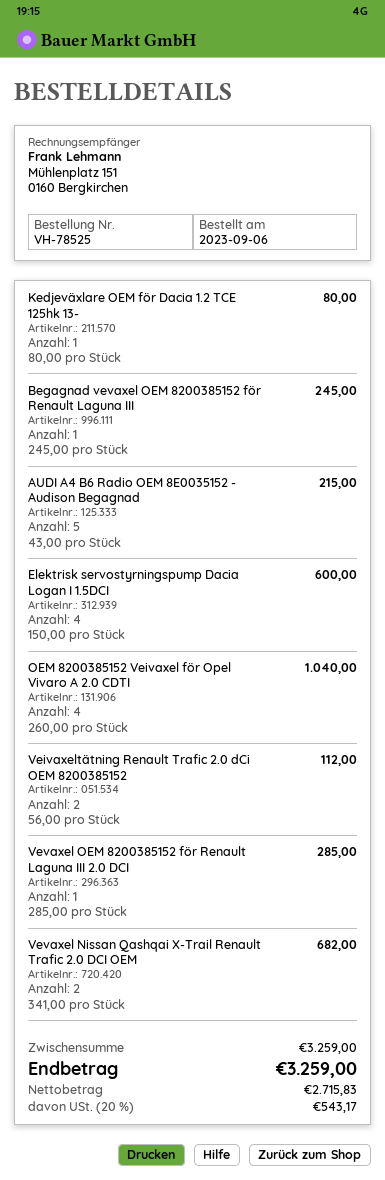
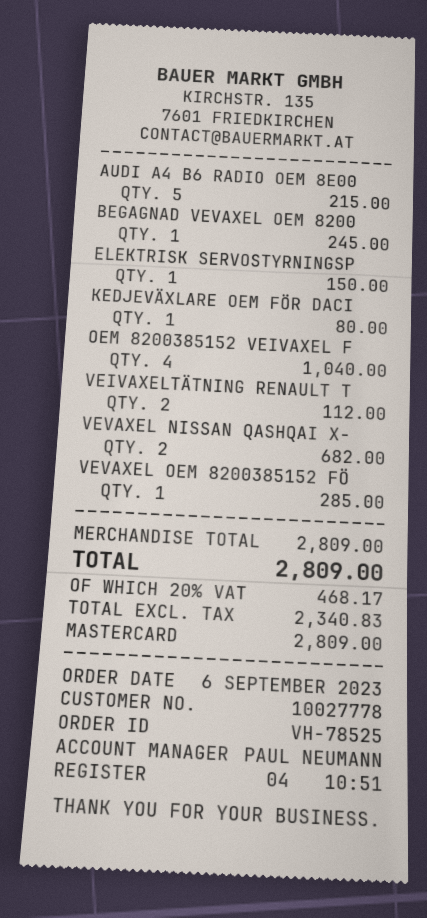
Elektrisk servostyrningspump Dacia Logan I 1.5DCI: 4 for 600.00 -> 1 for 150.00
subtotal: 3259.00 -> 2809.00
net: 2715.83 -> 2340.83
tax: 20% = 543.17 -> 20% = 468.17
total: 3259.00 -> 2809.00

